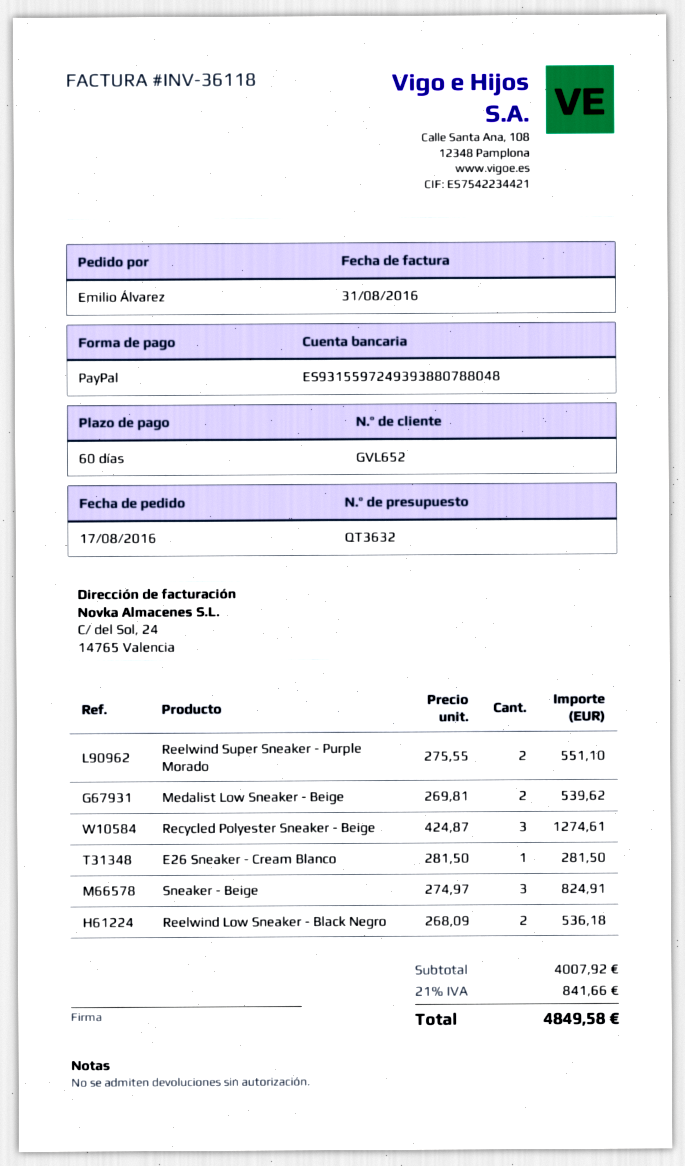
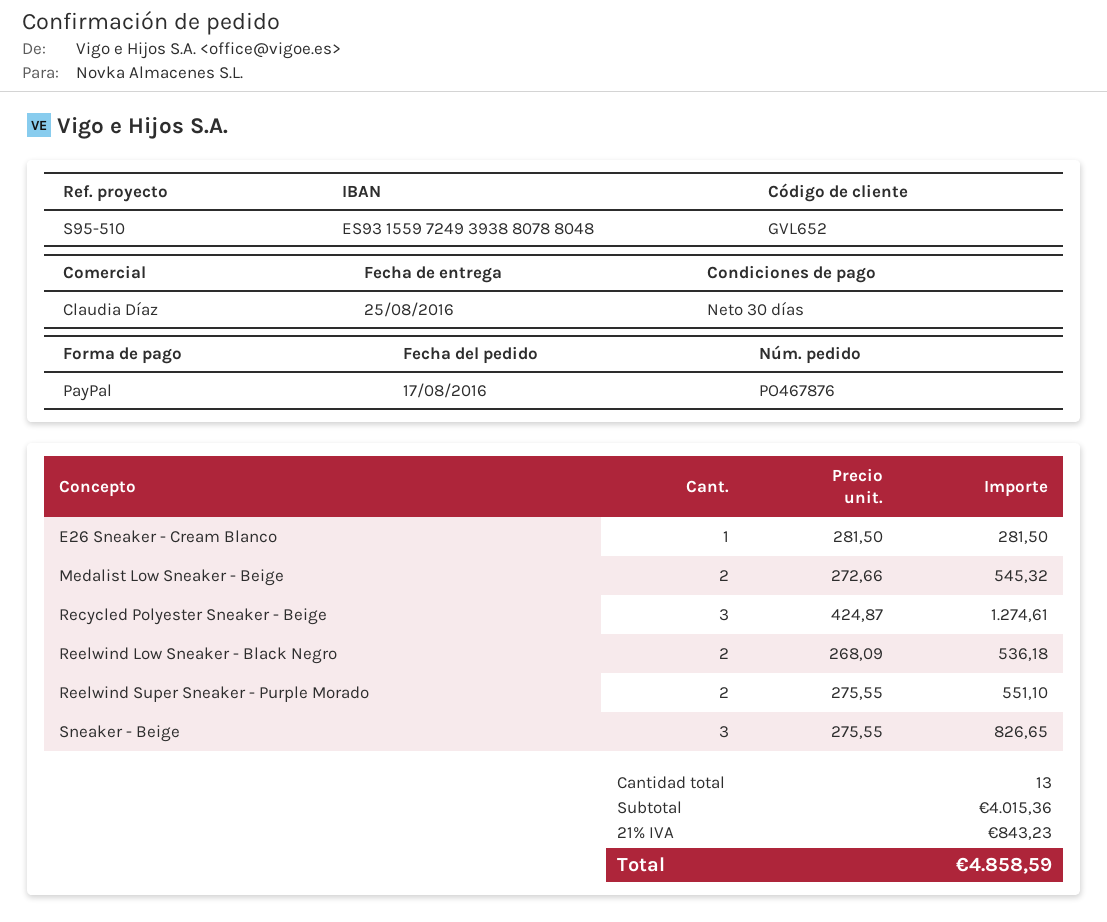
payment terms: 60 days -> 30 days
Medalist Low Sneaker - Beige: 2 x 269.81 = 539.62 -> 2 x 272.66 = 545.32
Sneaker - Beige: 3 x 274.97 = 824.91 -> 3 x 275.55 = 826.65
subtotal: 4007.92 -> 4015.36
tax: 21% = 841.66 -> 21% = 843.23
total: 4849.58 -> 4858.59

